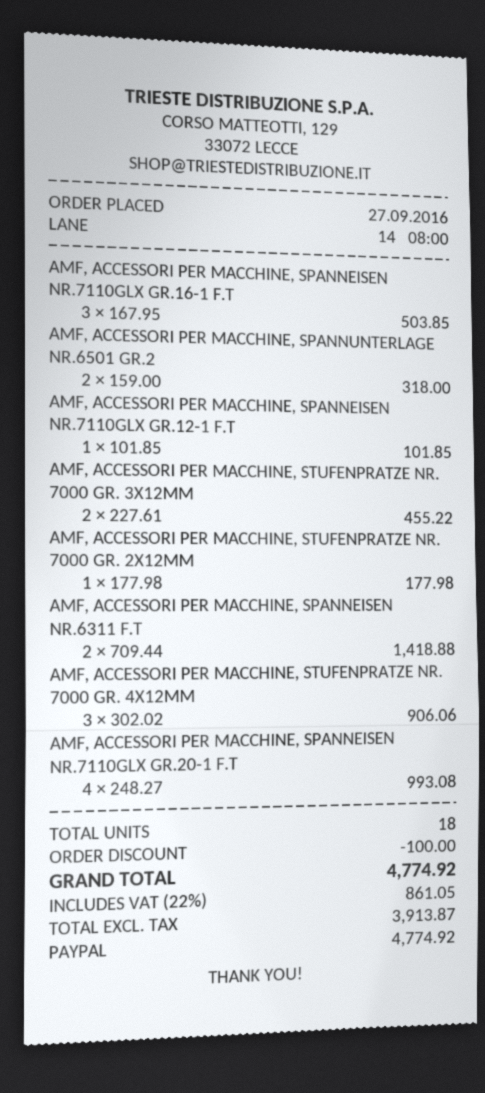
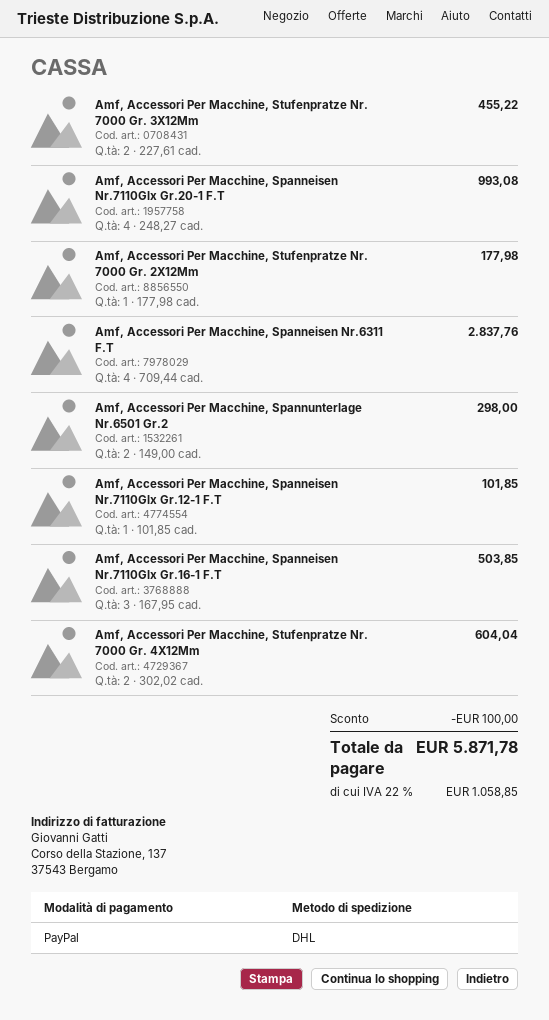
AMF, ACCESSORI PER MACCHINE, SPANNUNTERLAGE NR.6501 GR.2: 2 x 159.00 = 318.00 -> 2 x 149.00 = 298.00
AMF, ACCESSORI PER MACCHINE, SPANNEISEN NR.6311 F.T: 2 x 709.44 = 1418.88 -> 4 x 709.44 = 2837.76
AMF, ACCESSORI PER MACCHINE, STUFENPRATZE NR. 7000 GR. 4X12MM: 3 x 302.02 = 906.06 -> 2 x 302.02 = 604.04
tax: 22% = 861.05 -> 22% = 1058.85
total: 4774.92 -> 5871.78

